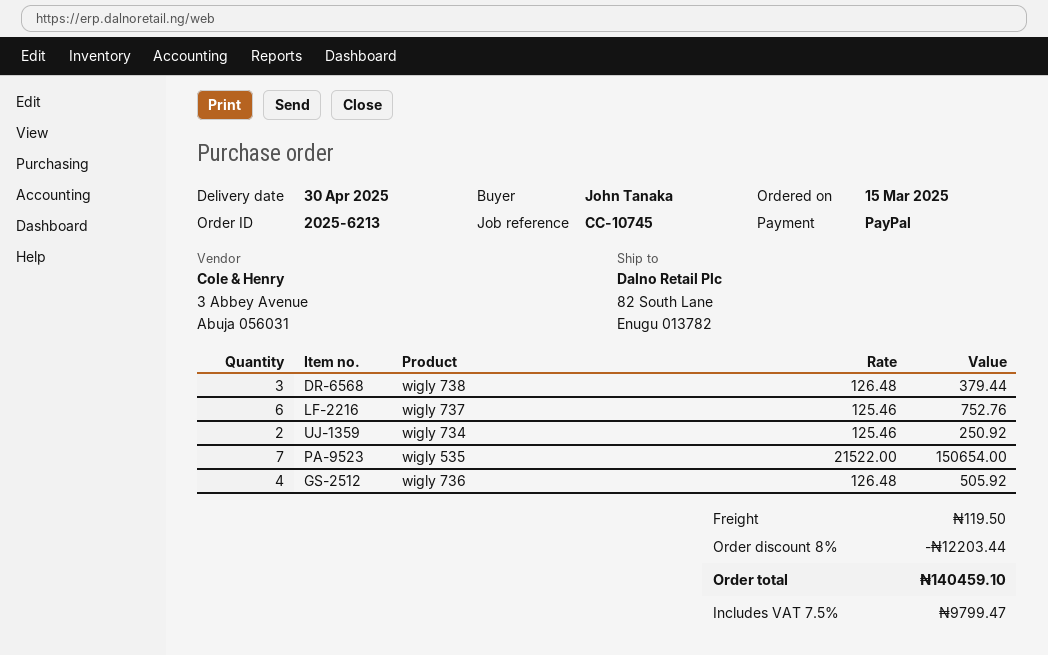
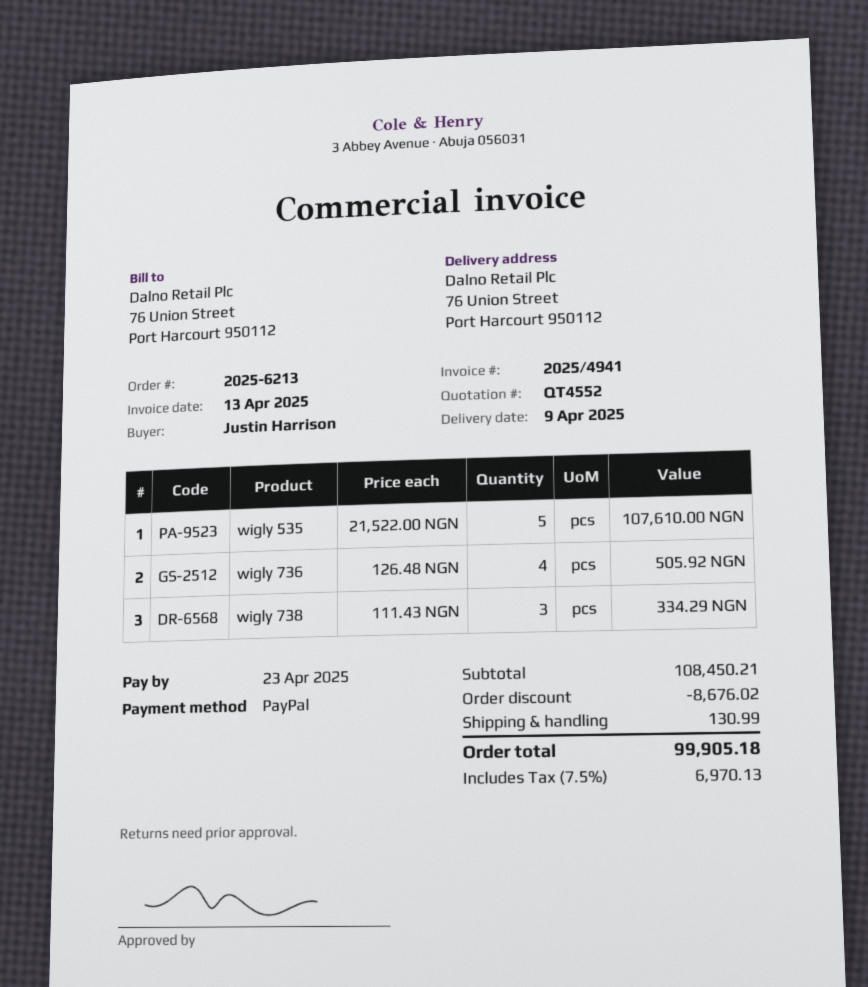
delivery date: 2025-04-30 -> 2025-04-09
ordered by: John Tanaka -> Justin Harrison
ship to: 82 South Lane, Enugu 013782 -> 76 Union Street, Port Harcourt 950112
wigly 738: 3 x 126.48 = 379.44 -> 3 x 111.43 = 334.29
wigly 737: 6 x 125.46 = 752.76 -> none
wigly 734: 2 x 125.46 = 250.92 -> none
wigly 535: 7 x 21522.00 = 150654.00 -> 5 x 21522.00 = 107610.00
discount: 12203.44 -> 8676.02
shipping: 119.50 -> 130.99
tax: 7.5% = 9799.47 -> 7.5% = 6970.13
total: 140459.10 -> 99905.18

